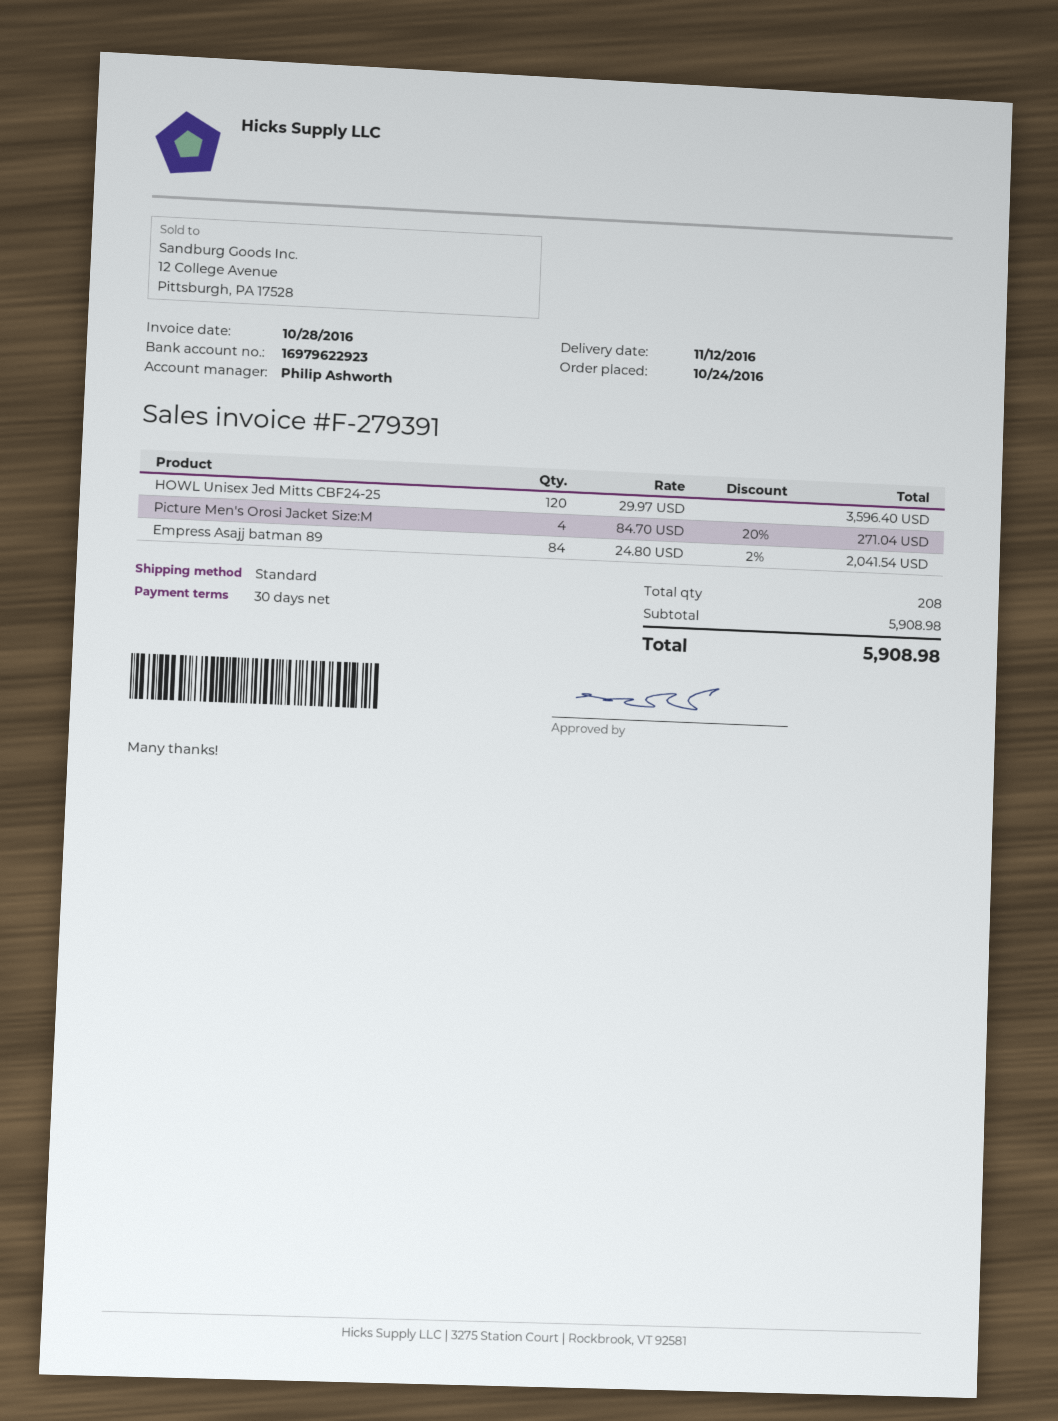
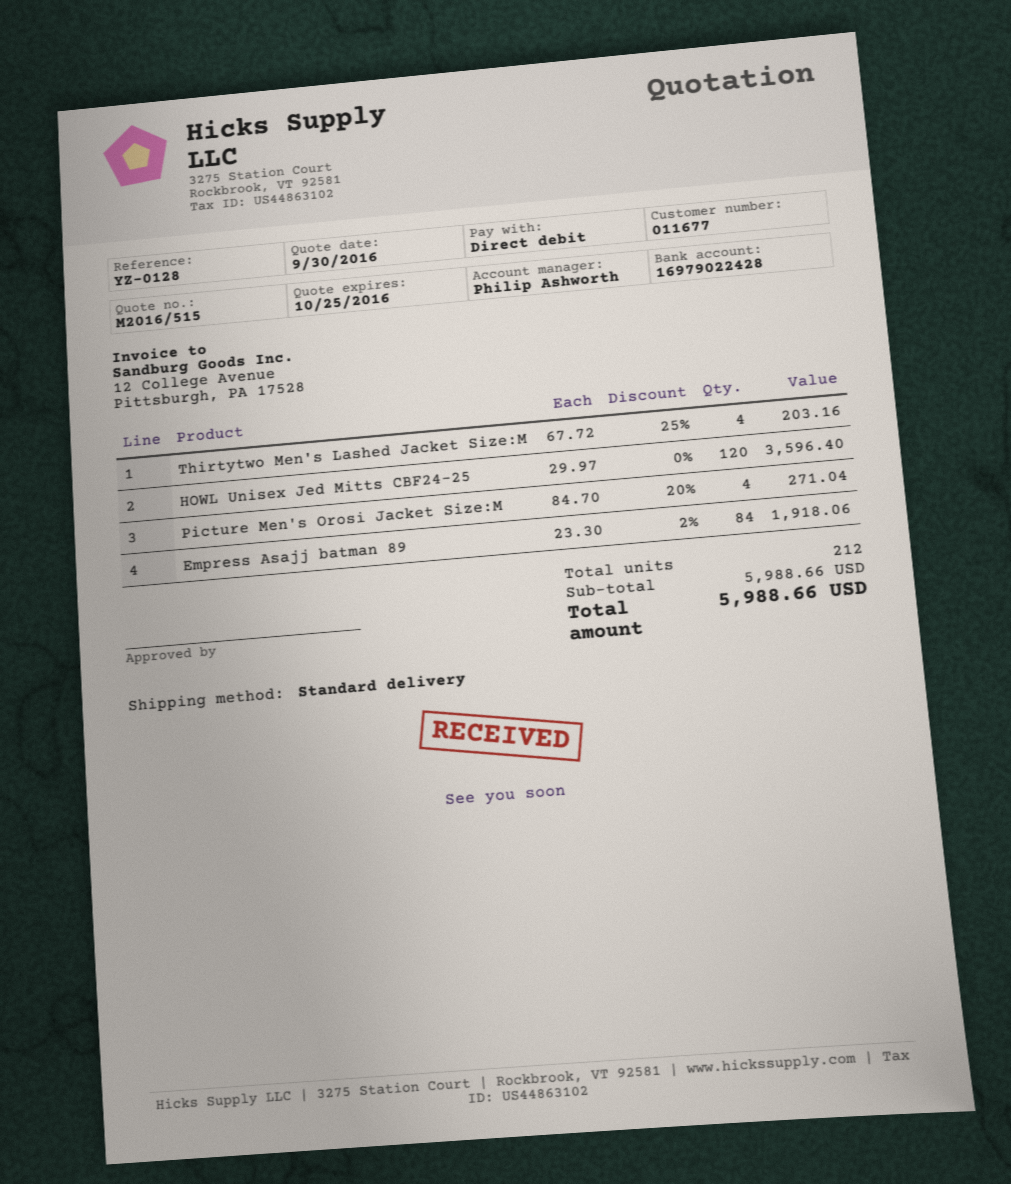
bank account: 16979622923 -> 16979022428
Empress Asajj batman 89: 84 x 24.80 - 2% = 2041.54 -> 84 x 23.30 - 2% = 1918.06
Thirtytwo Men's Lashed Jacket Size:M: none -> 4 x 67.72 - 25% = 203.16
total quantity: 208 -> 212
subtotal: 5908.98 -> 5988.66
total: 5908.98 -> 5988.66

